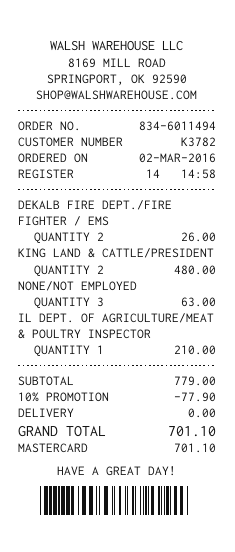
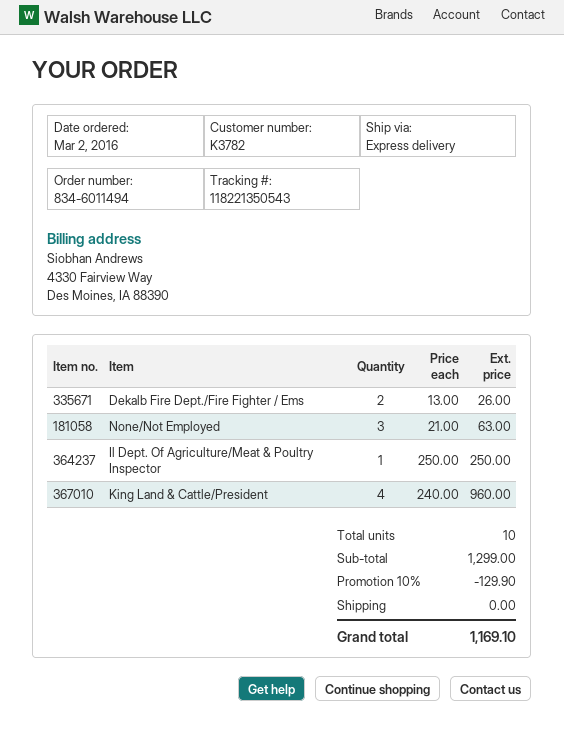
KING LAND & CATTLE/PRESIDENT: 2 for 480.00 -> 4 for 960.00
IL DEPT. OF AGRICULTURE/MEAT & POULTRY INSPECTOR: 1 for 210.00 -> 1 for 250.00
subtotal: 779.00 -> 1299.00
discount: 10% = 77.90 -> 10% = 129.90
total: 701.10 -> 1169.10

